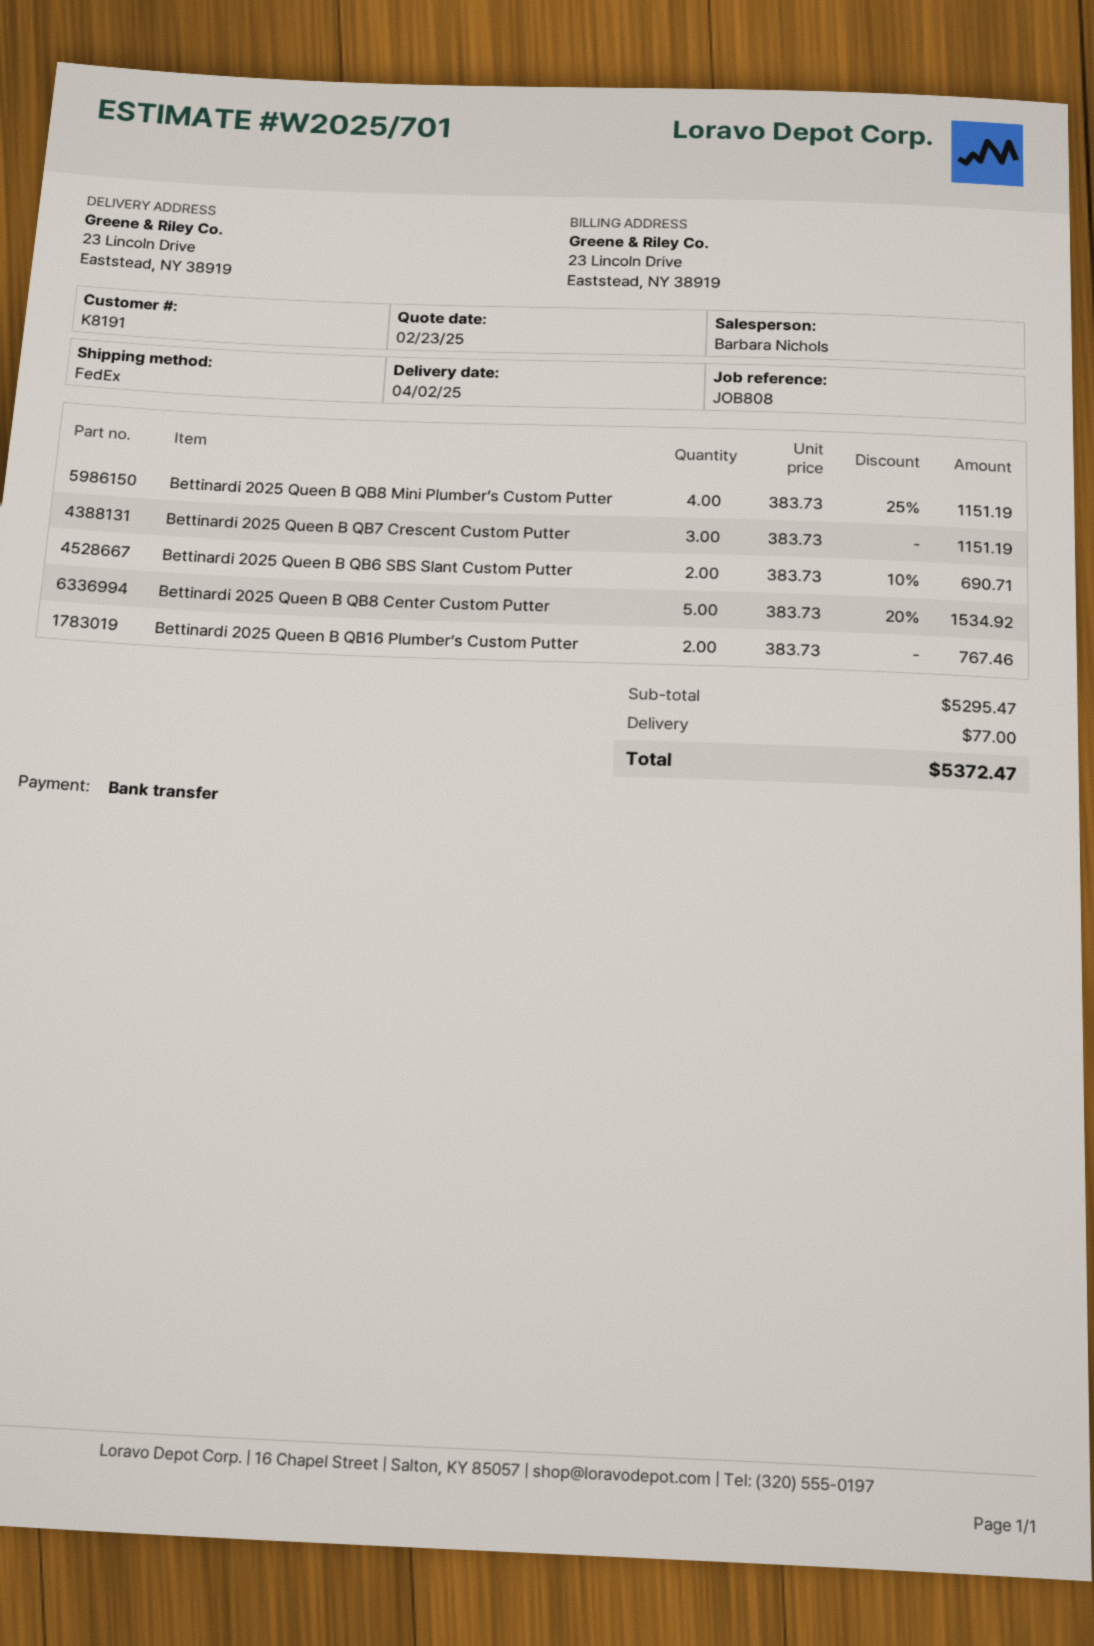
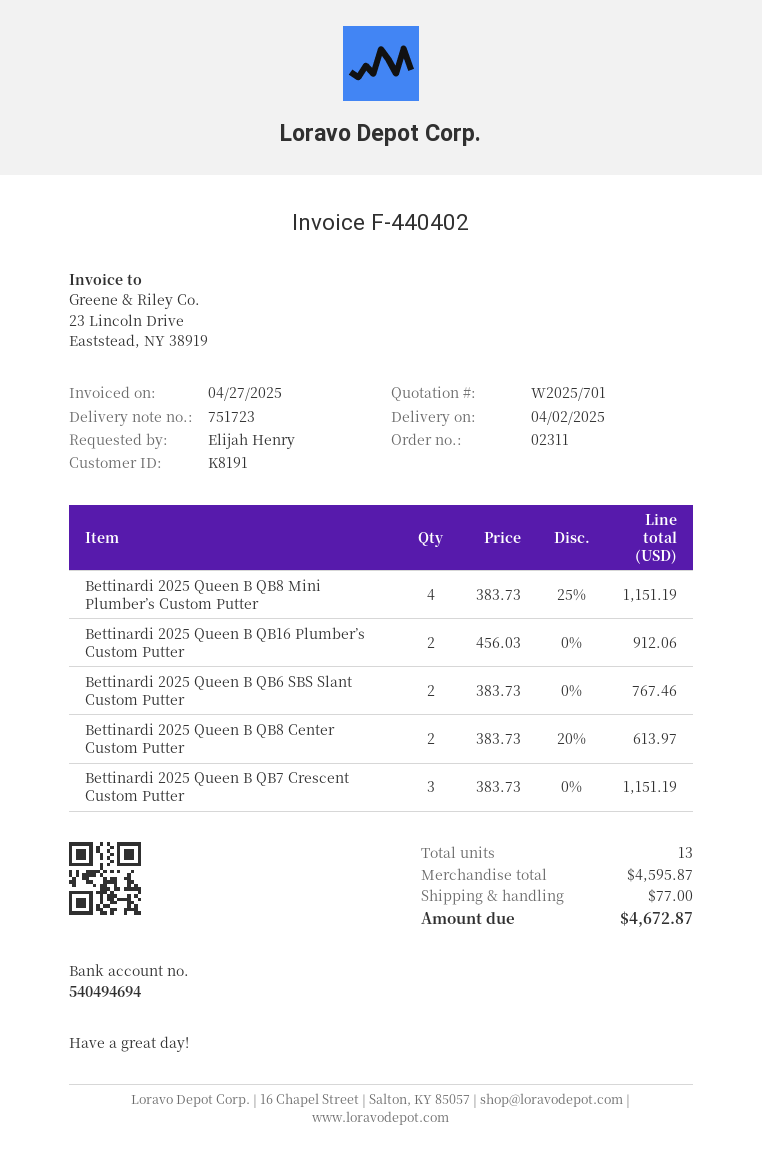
Bettinardi 2025 Queen B QB6 SBS Slant Custom Putter: 2 x 383.73 - 10% = 690.71 -> 2 x 383.73 = 767.46
Bettinardi 2025 Queen B QB8 Center Custom Putter: 5 x 383.73 - 20% = 1534.92 -> 2 x 383.73 - 20% = 613.97
Bettinardi 2025 Queen B QB16 Plumber’s Custom Putter: 2 x 383.73 = 767.46 -> 2 x 456.03 = 912.06
subtotal: 5295.47 -> 4595.87
total: 5372.47 -> 4672.87

